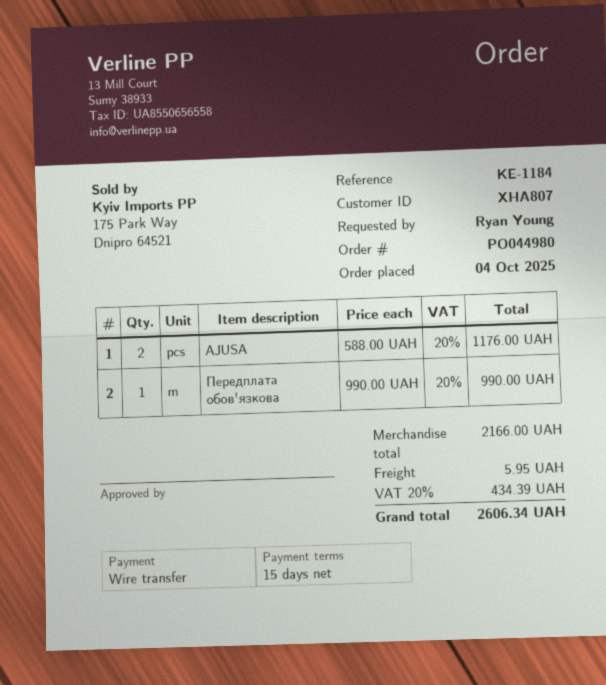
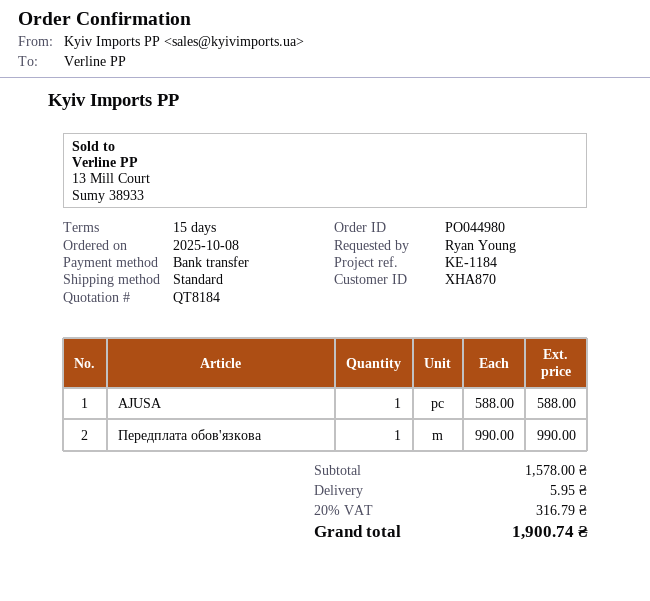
order date: 2025-10-04 -> 2025-10-08
customer number: XHA807 -> XHA870
AJUSA: 2 x 588.00 = 1176.00 -> 1 x 588.00 = 588.00
subtotal: 2166.00 -> 1578.00
tax: 20% = 434.39 -> 20% = 316.79
total: 2606.34 -> 1900.74

